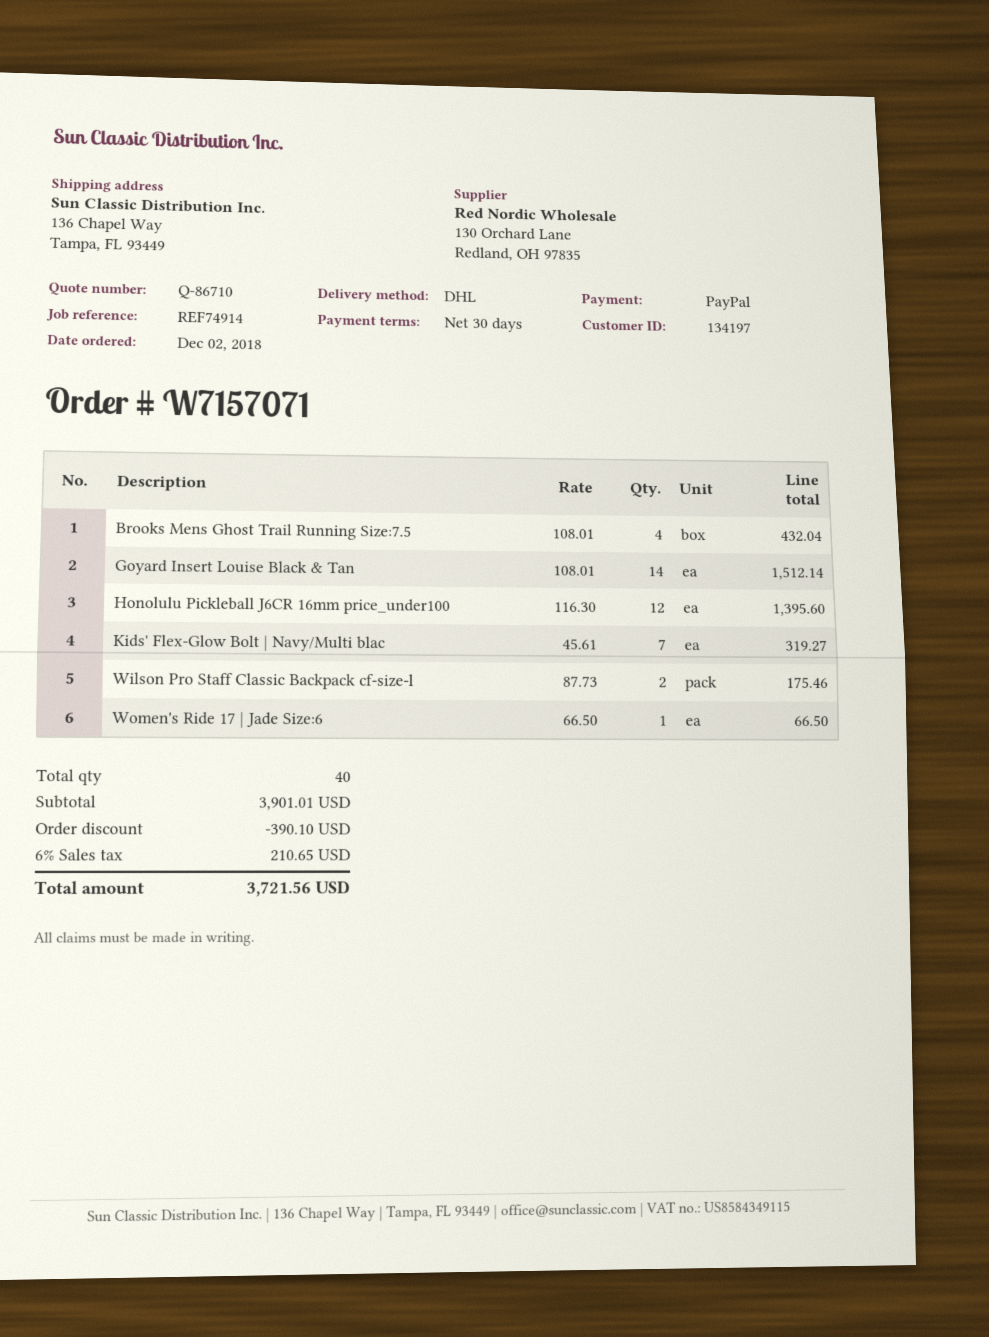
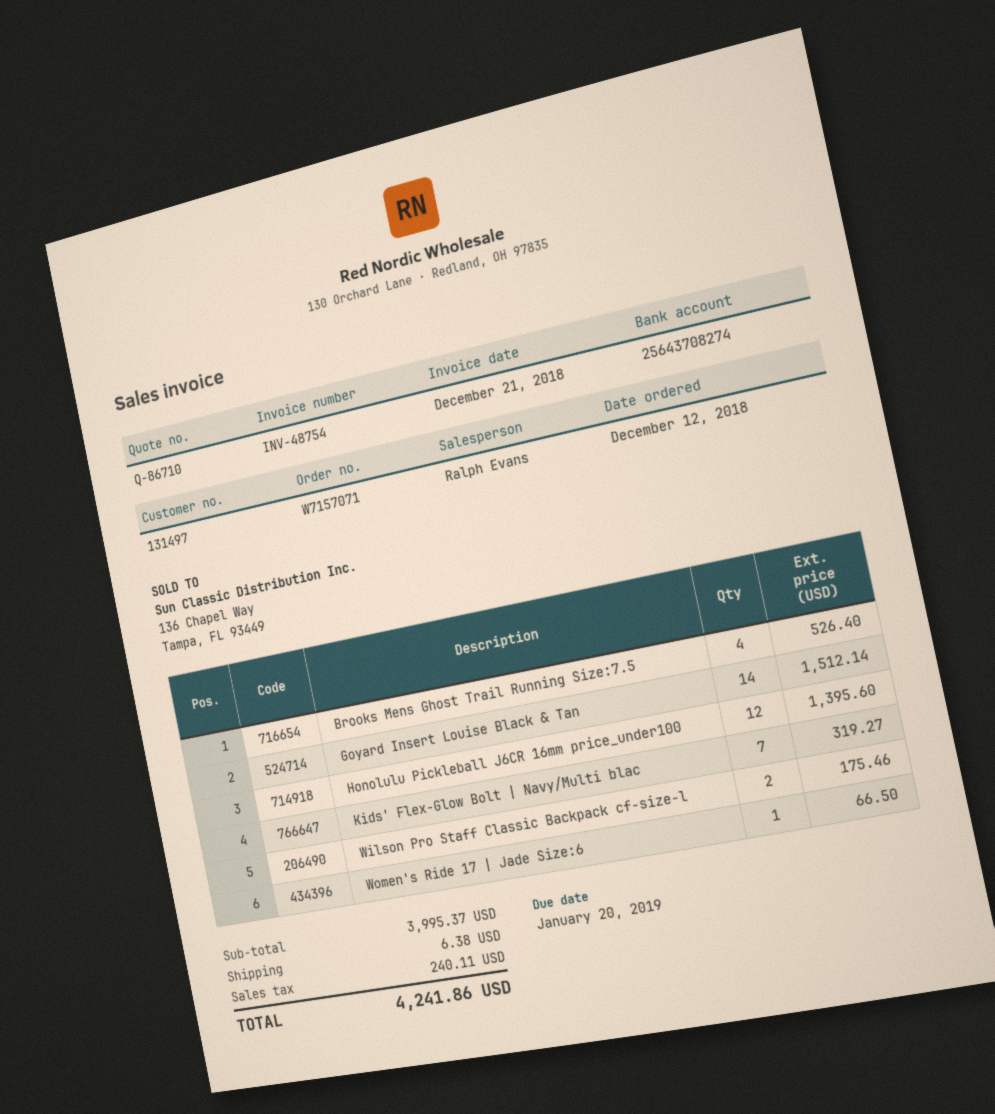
order date: 2018-12-02 -> 2018-12-12
customer number: 134197 -> 131497
Brooks Mens Ghost Trail Running Size:7.5: 4 for 432.04 -> 4 for 526.40
subtotal: 3901.01 -> 3995.37
discount: 390.10 -> none
shipping: none -> 6.38
tax: 210.65 -> 240.11
total: 3721.56 -> 4241.86

